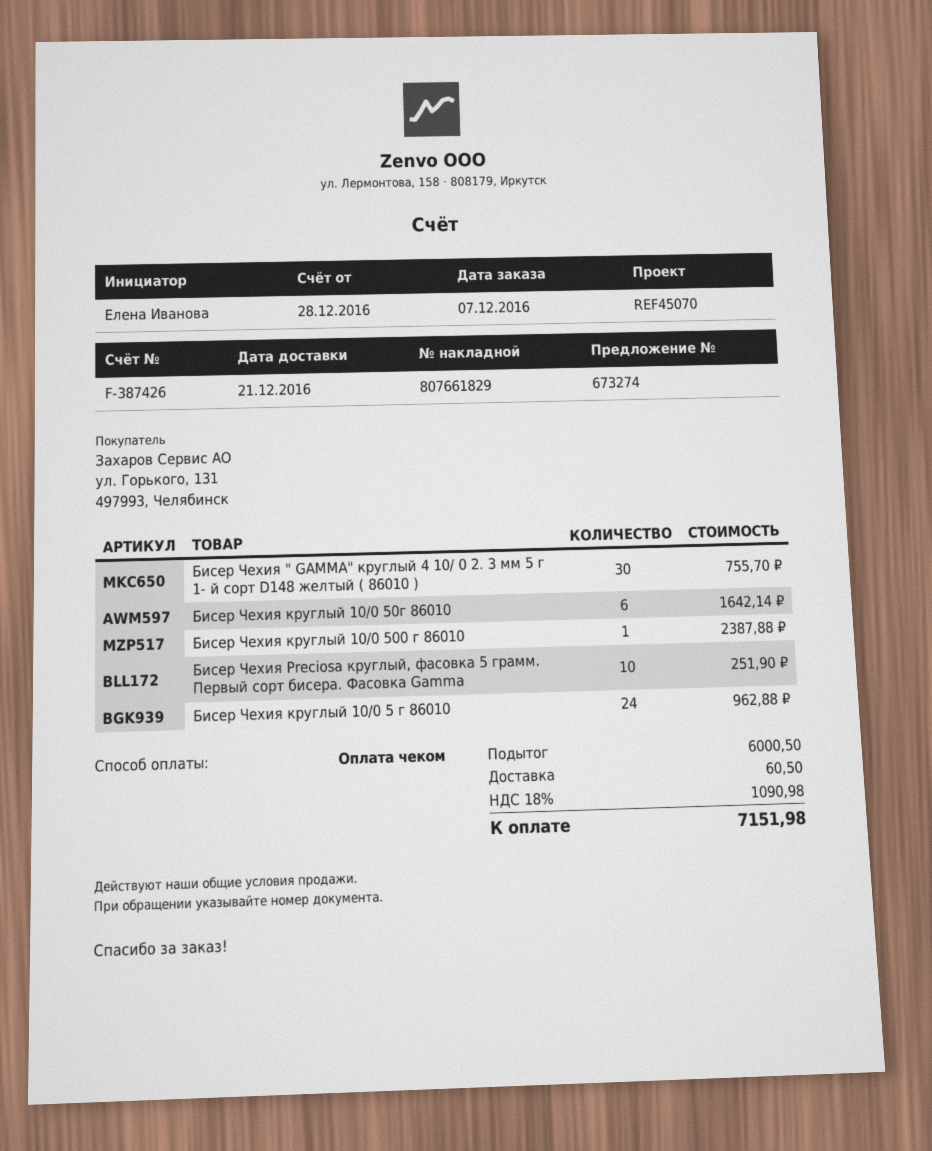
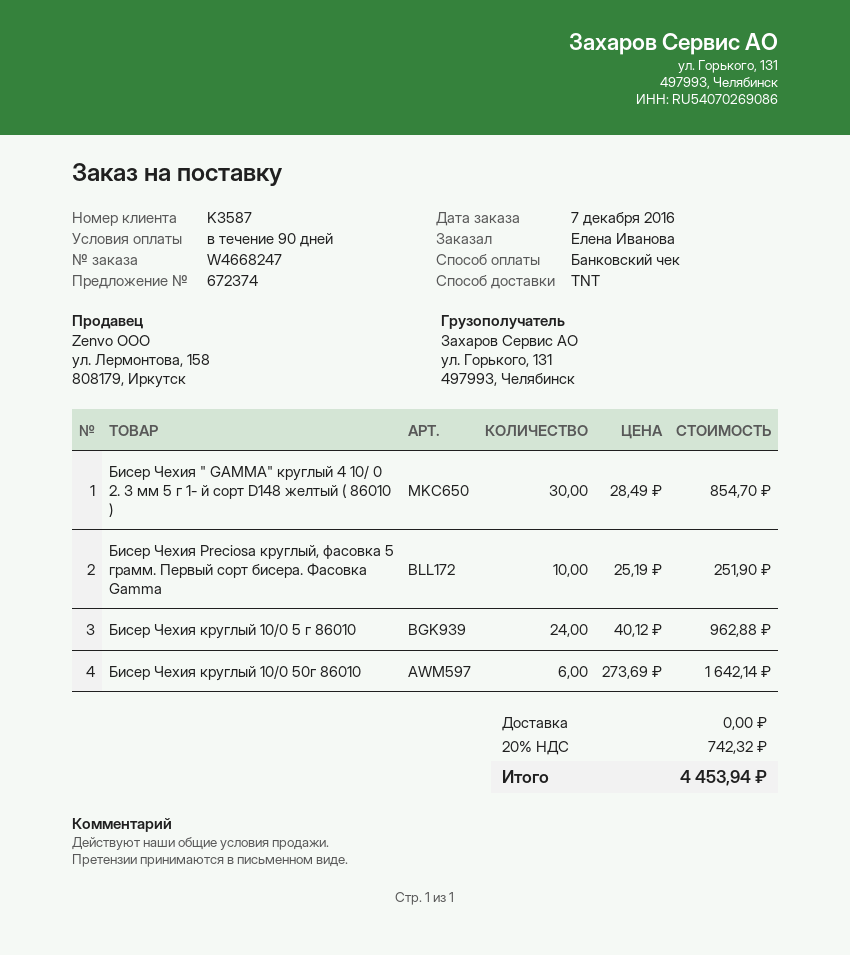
quote number: 673274 -> 672374
Бисер Чехия " GAMMA" круглый 4 10/ 0 2. 3 мм 5 г 1- й сорт D148 желтый ( 86010 ): 30 for 755.70 -> 30 for 854.70
Бисер Чехия круглый 10/0 500 г 86010: 1 for 2387.88 -> none
shipping: 60.50 -> 0.00
tax: 18% = 1090.98 -> 20% = 742.32
total: 7151.98 -> 4453.94

